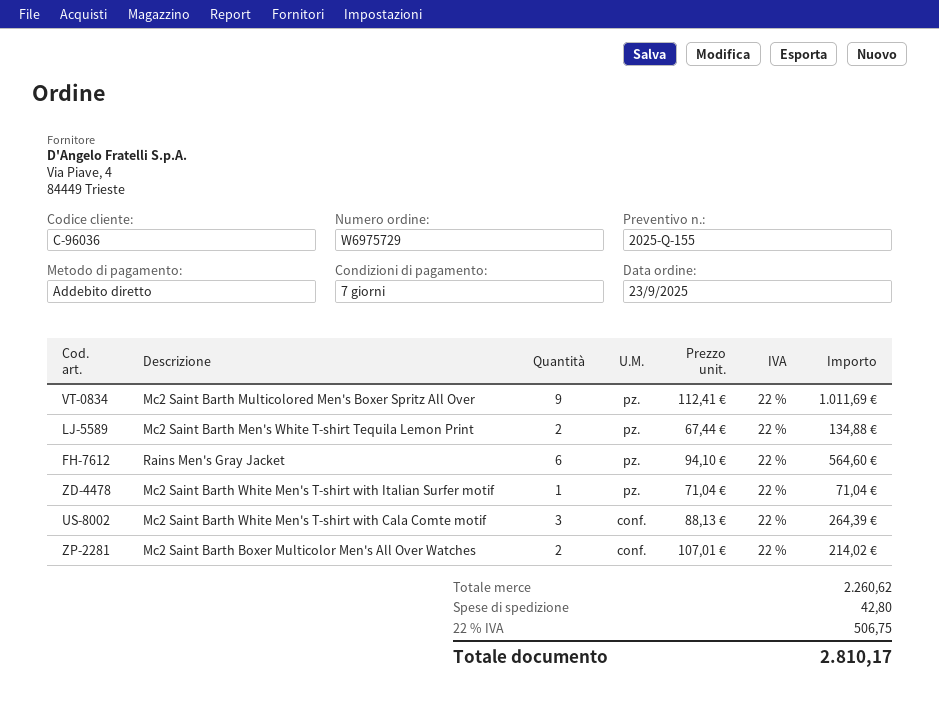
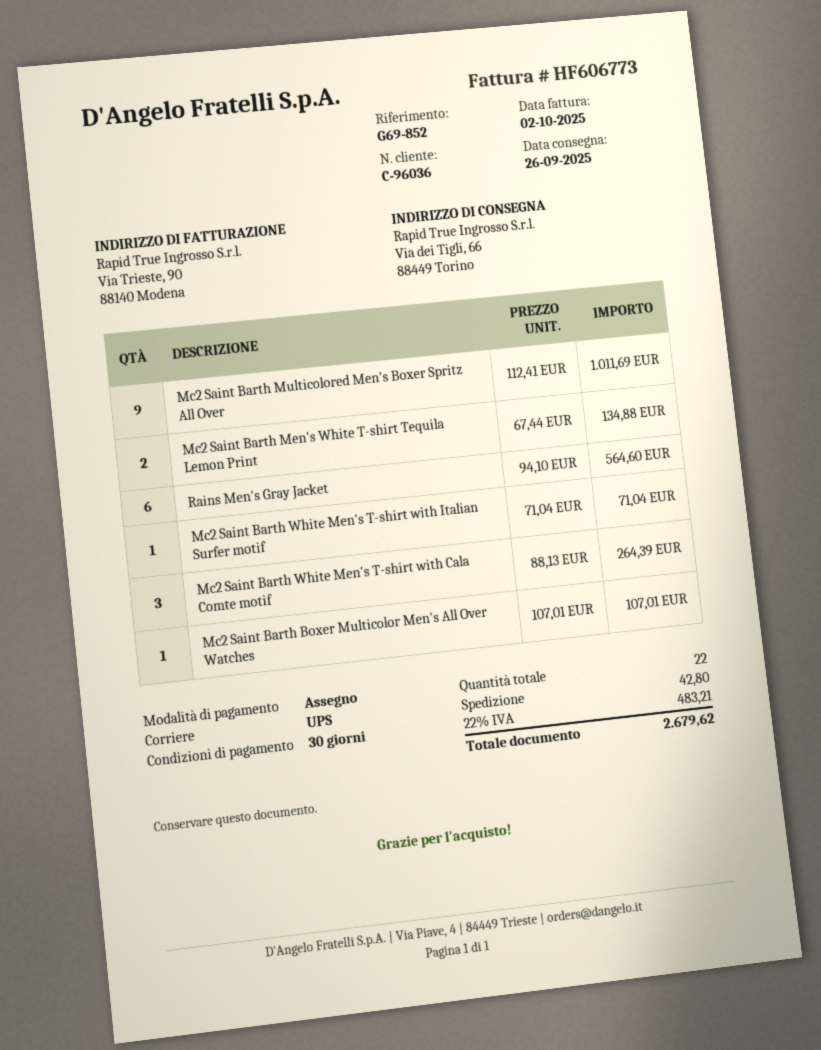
payment terms: 7 days -> 30 days
payment method: direct debit -> cheque
Mc2 Saint Barth Boxer Multicolor Men's All Over Watches: 2 x 107.01 = 214.02 -> 1 x 107.01 = 107.01
tax: 22% = 506.75 -> 22% = 483.21
total: 2810.17 -> 2679.62

